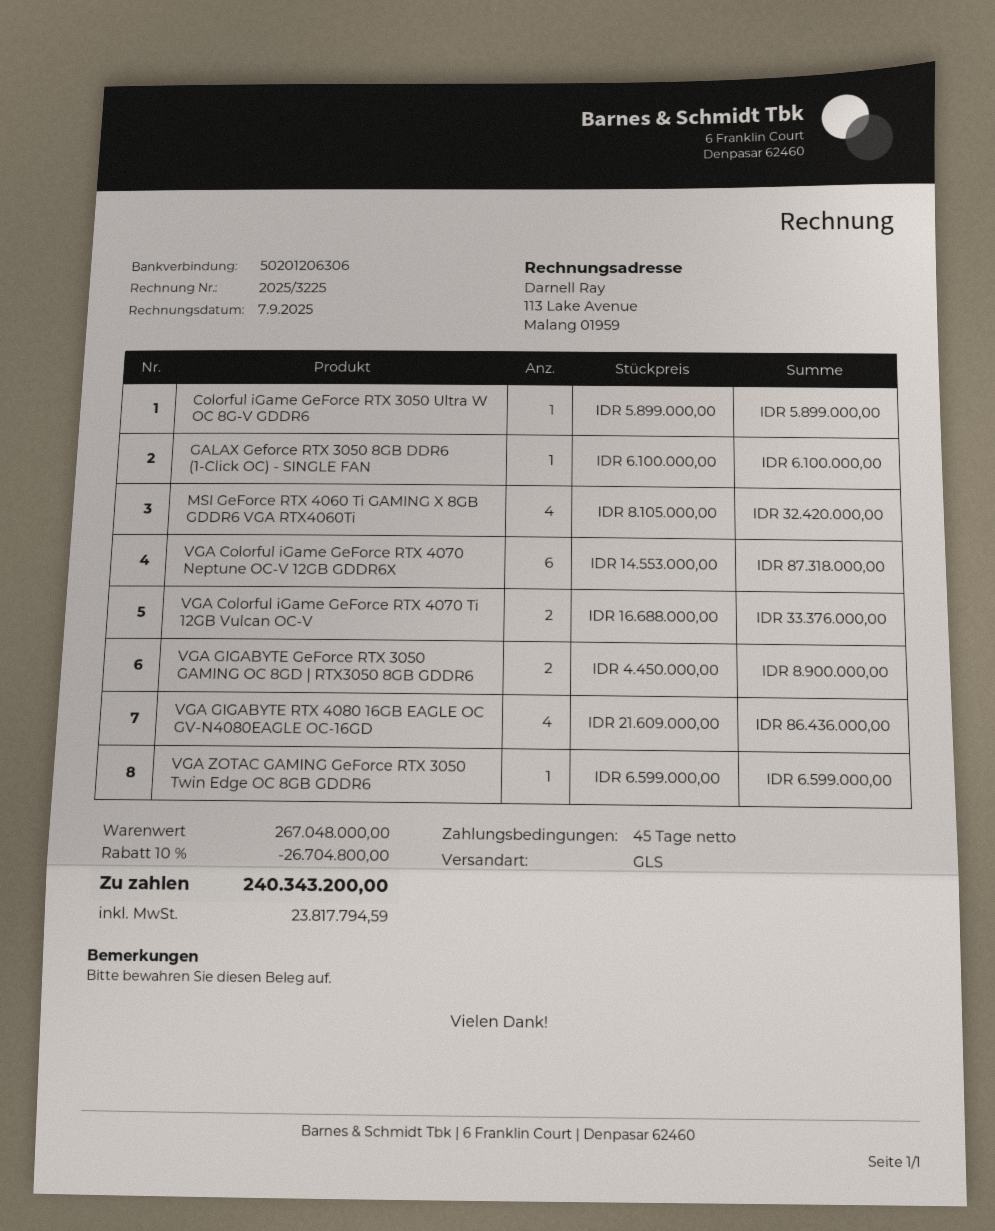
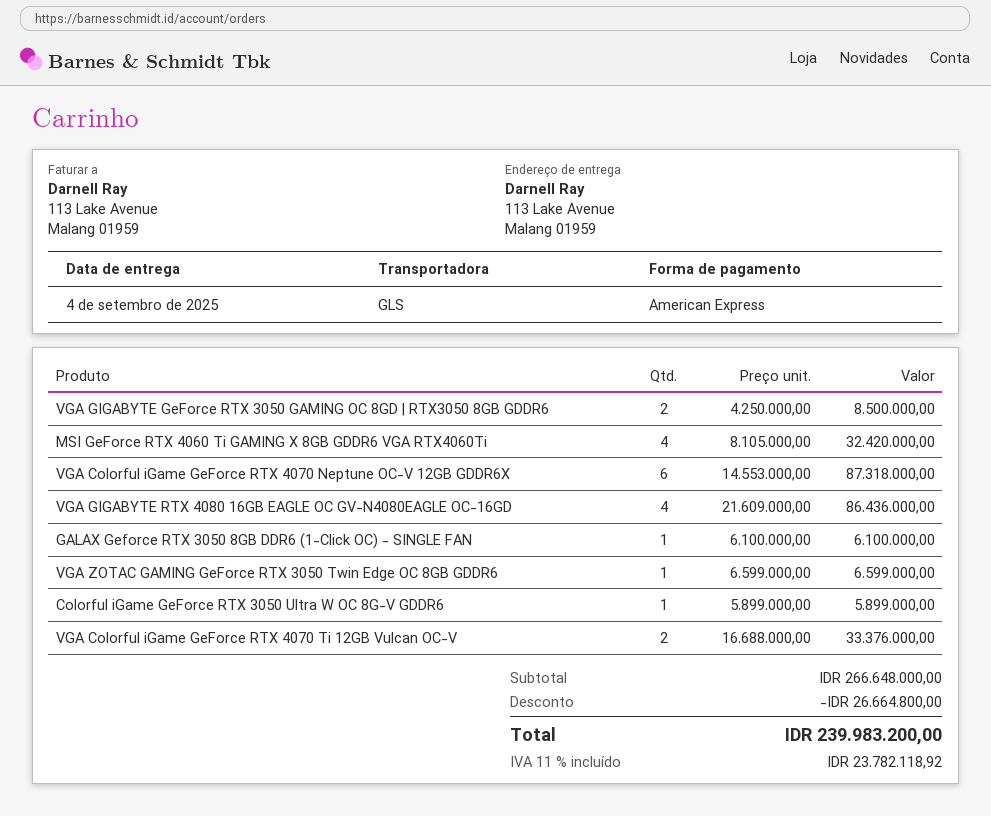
VGA GIGABYTE GeForce RTX 3050 GAMING OC 8GD | RTX3050 8GB GDDR6: 2 x 4450000.00 = 8900000.00 -> 2 x 4250000.00 = 8500000.00
subtotal: 267048000.00 -> 266648000.00
discount: 26704800.00 -> 26664800.00
tax: 23817794.59 -> 23782118.92
total: 240343200.00 -> 239983200.00

